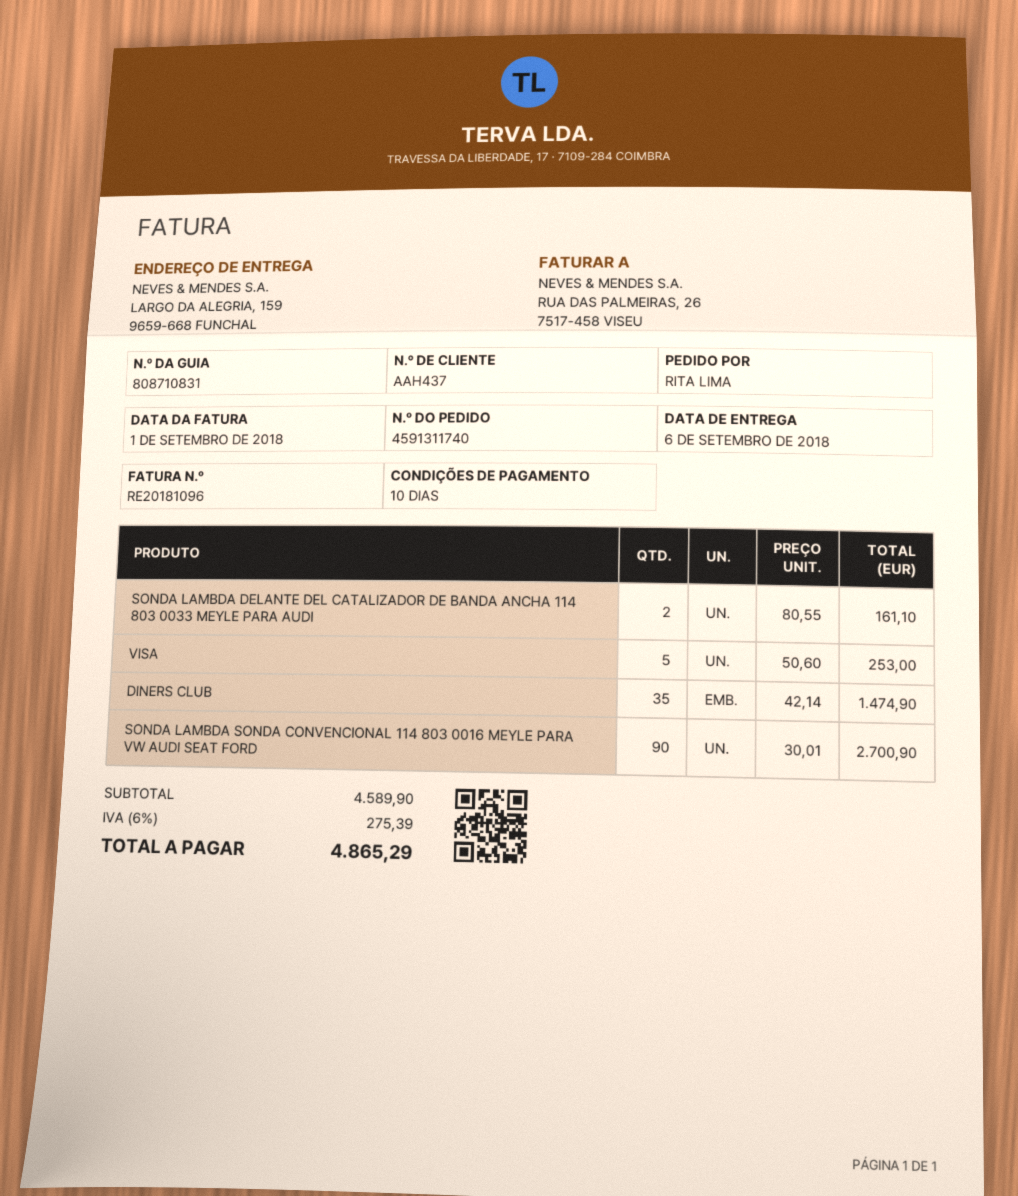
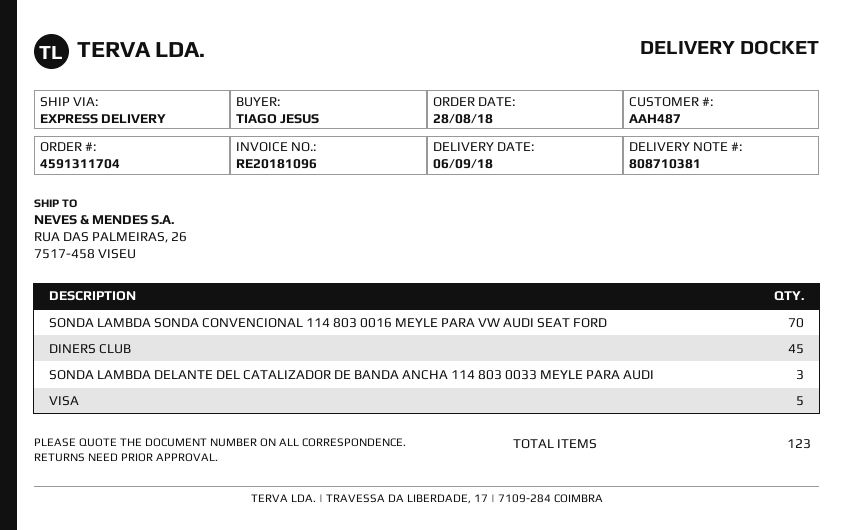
order number: 4591311740 -> 4591311704
delivery note number: 808710831 -> 808710381
customer number: AAH437 -> AAH487
ordered by: RITA LIMA -> TIAGO JESUS
ship to: LARGO DA ALEGRIA, 159, 9659-668 FUNCHAL -> RUA DAS PALMEIRAS, 26, 7517-458 VISEU
SONDA LAMBDA DELANTE DEL CATALIZADOR DE BANDA ANCHA 114 803 0033 MEYLE PARA AUDI: 2 -> 3
DINERS CLUB: 35 -> 45
SONDA LAMBDA SONDA CONVENCIONAL 114 803 0016 MEYLE PARA VW AUDI SEAT FORD: 90 -> 70

